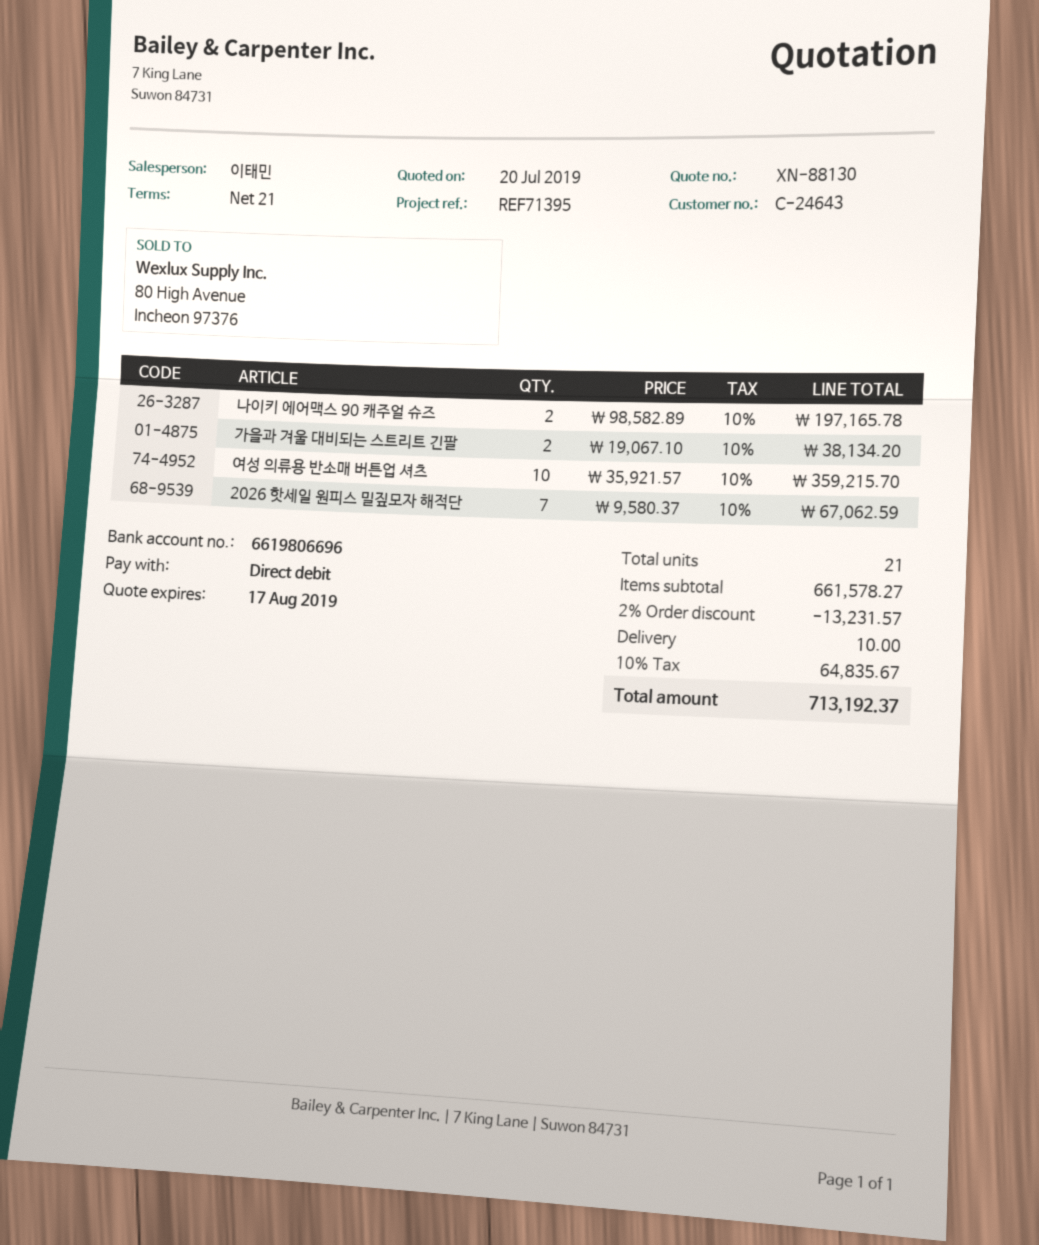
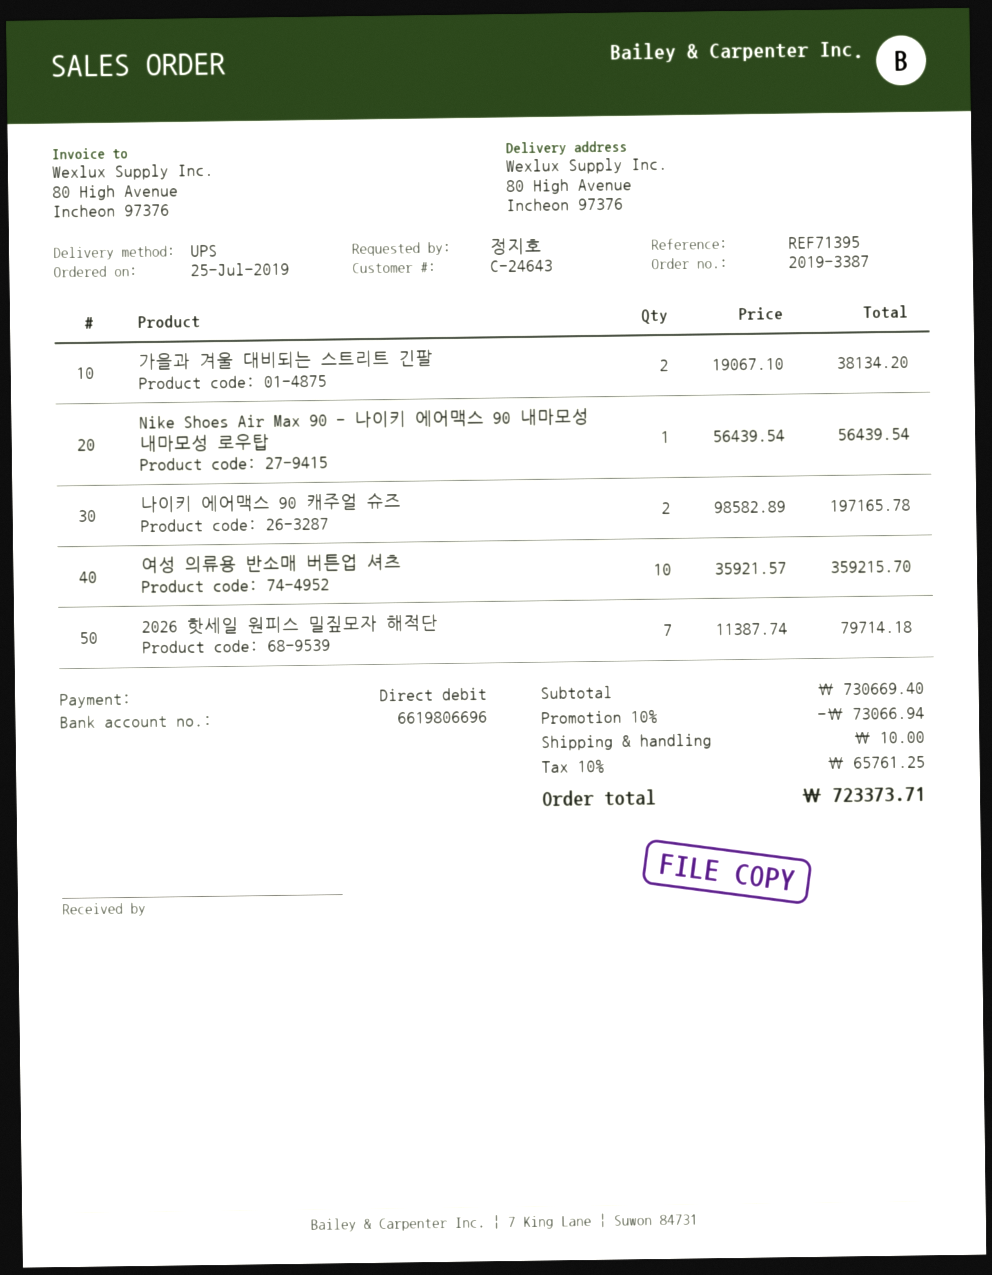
2026 핫세일 원피스 밀짚모자 해적단: 7 x 9580.37 = 67062.59 -> 7 x 11387.74 = 79714.18
Nike Shoes Air Max 90 - 나이키 에어맥스 90 내마모성 내마모성 로우탑: none -> 1 x 56439.54 = 56439.54
subtotal: 661578.27 -> 730669.40
discount: 2% = 13231.57 -> 10% = 73066.94
tax: 10% = 64835.67 -> 10% = 65761.25
total: 713192.37 -> 723373.71

